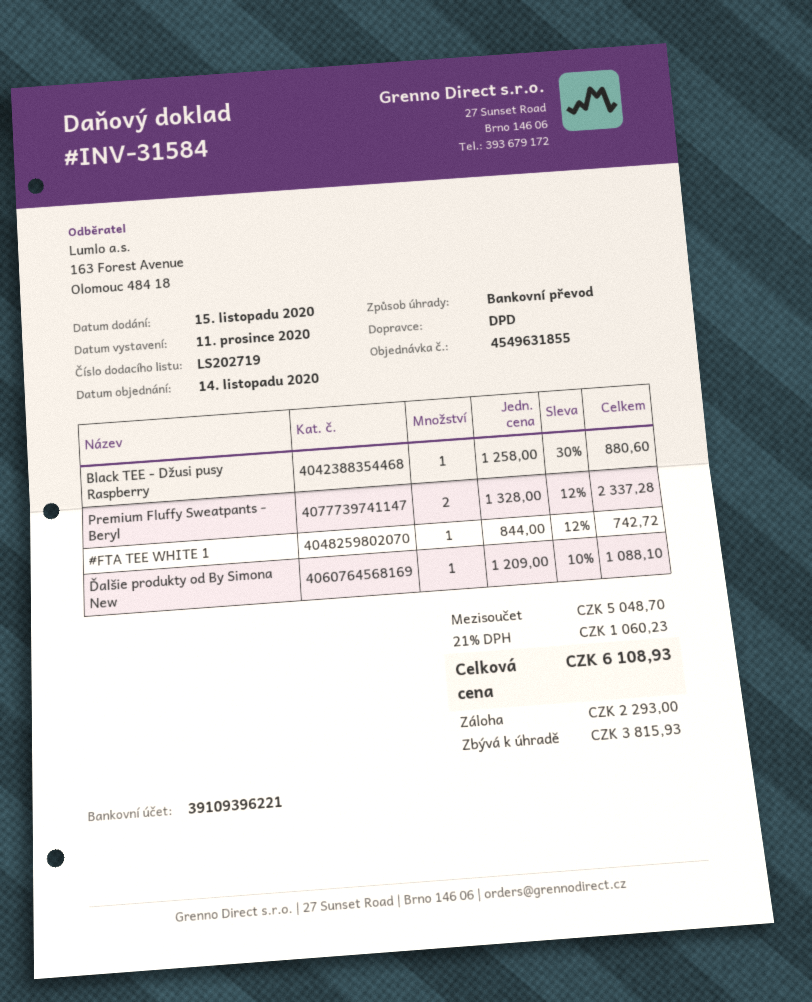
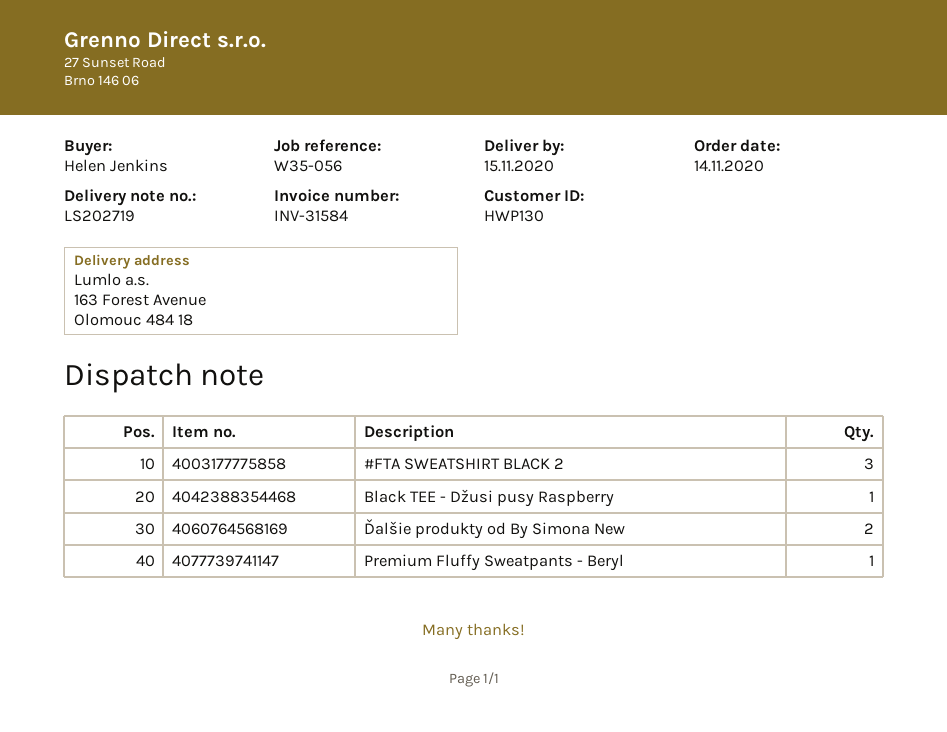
Premium Fluffy Sweatpants - Beryl: 2 -> 1
#FTA TEE WHITE 1: 1 -> none
Ďalšie produkty od By Simona New: 1 -> 2
#FTA SWEATSHIRT BLACK 2: none -> 3

